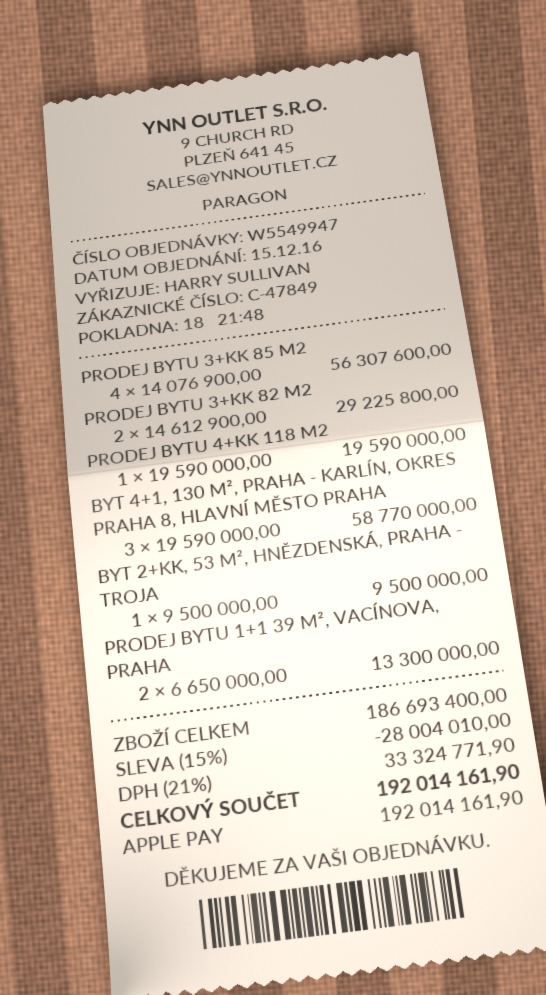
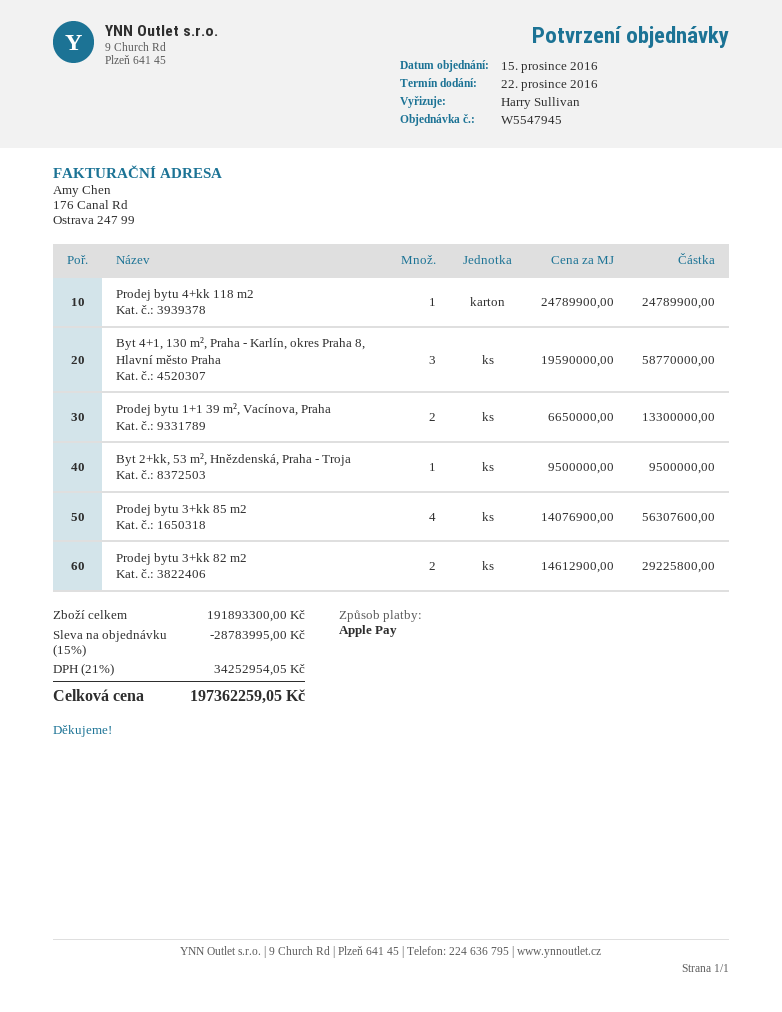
order number: W5549947 -> W5547945
PRODEJ BYTU 4+KK 118 M2: 1 x 19590000.00 = 19590000.00 -> 1 x 24789900.00 = 24789900.00
subtotal: 186693400.00 -> 191893300.00
discount: 15% = 28004010.00 -> 15% = 28783995.00
tax: 21% = 33324771.90 -> 21% = 34252954.05
total: 192014161.90 -> 197362259.05

